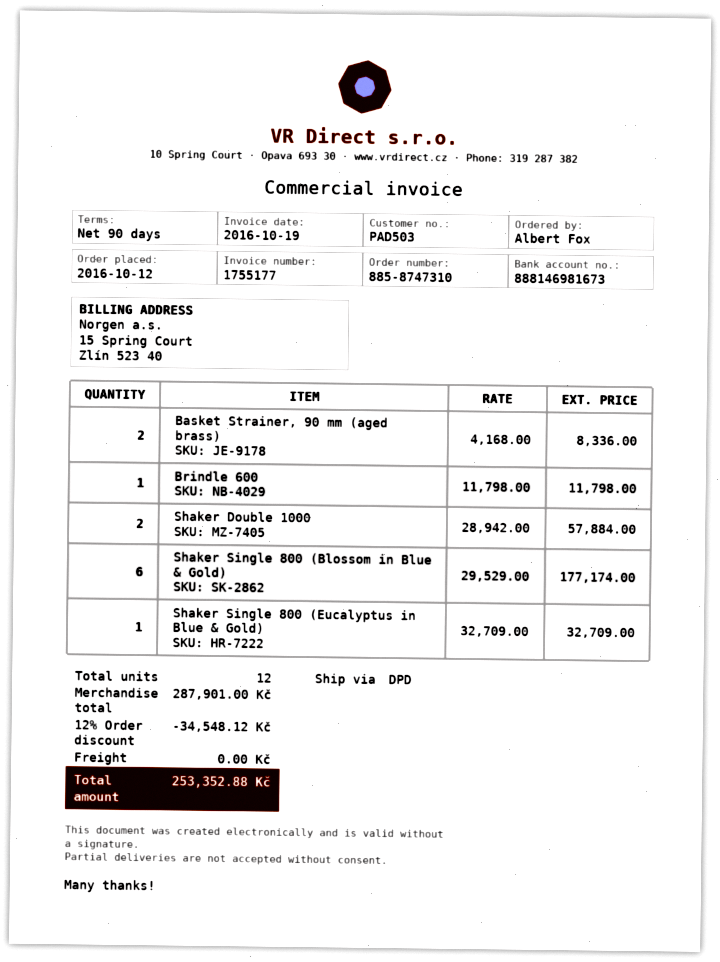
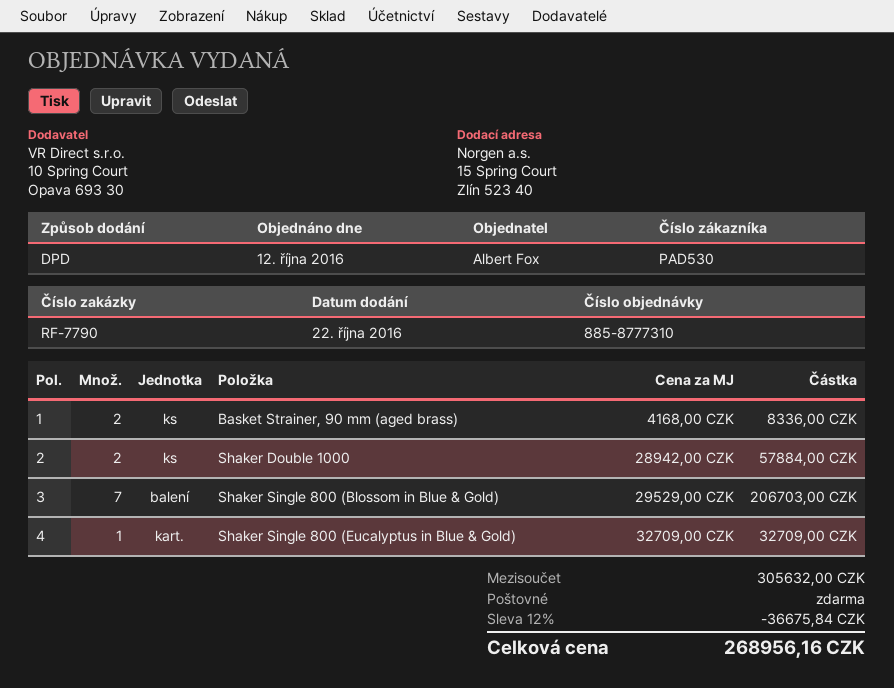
order number: 885-8747310 -> 885-8777310
customer number: PAD503 -> PAD530
Brindle 600: 1 x 11798.00 = 11798.00 -> none
Shaker Single 800 (Blossom in Blue & Gold): 6 x 29529.00 = 177174.00 -> 7 x 29529.00 = 206703.00
subtotal: 287901.00 -> 305632.00
discount: 12% = 34548.12 -> 12% = 36675.84
total: 253352.88 -> 268956.16

